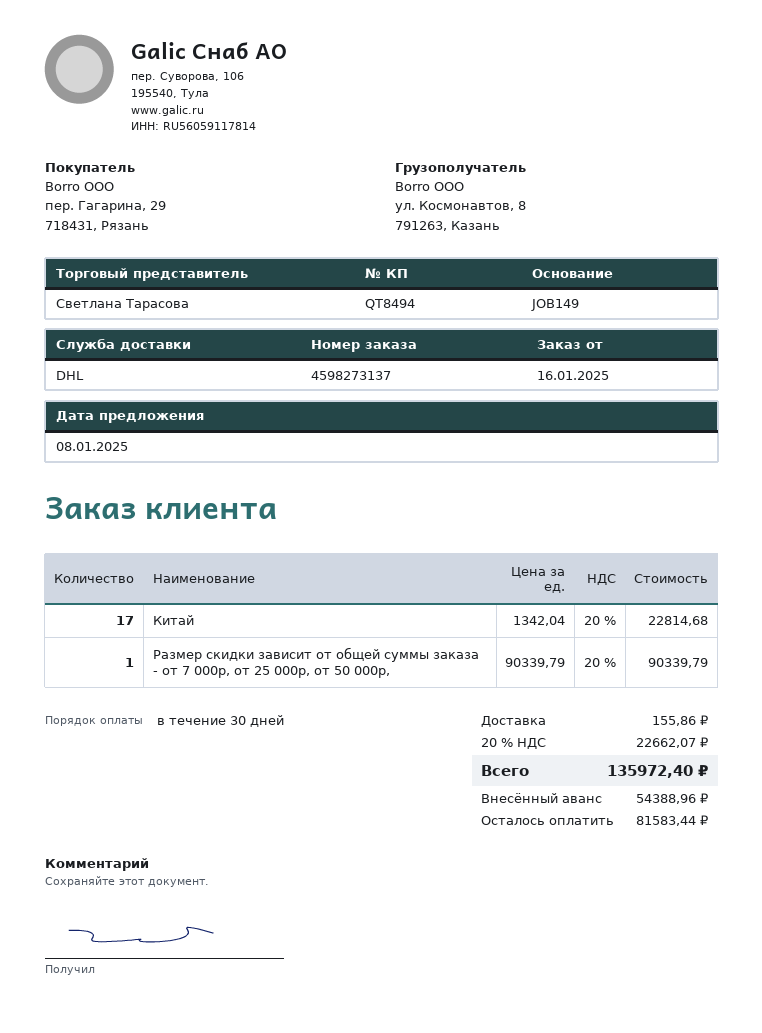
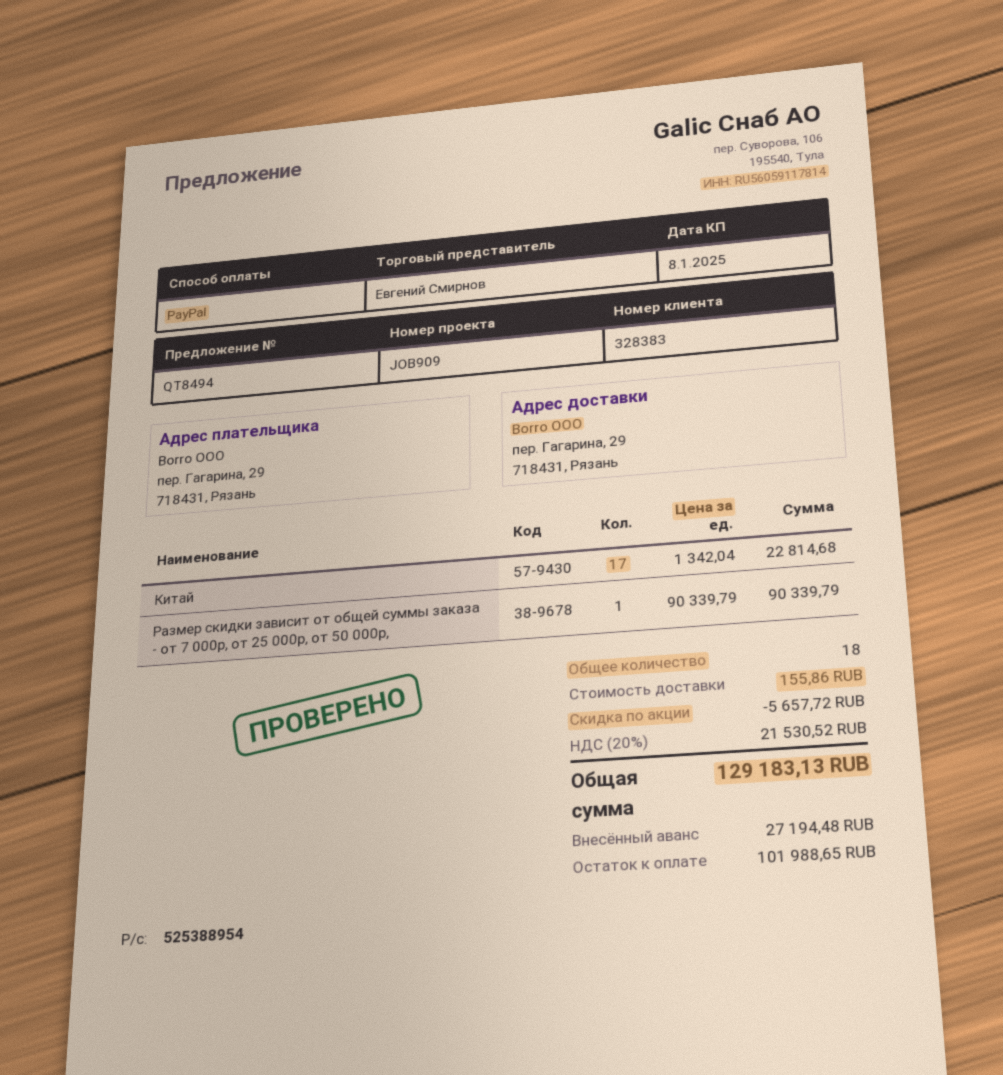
reference: JOB149 -> JOB909
sales rep: Светлана Тарасова -> Евгений Смирнов
ship to: ул. Космонавтов, 8, 791263, Казань -> пер. Гагарина, 29, 718431, Рязань
discount: none -> 5657.72
tax: 20% = 22662.07 -> 20% = 21530.52
total: 135972.40 -> 129183.13
deposit: 54388.96 -> 27194.48
balance: 81583.44 -> 101988.65

